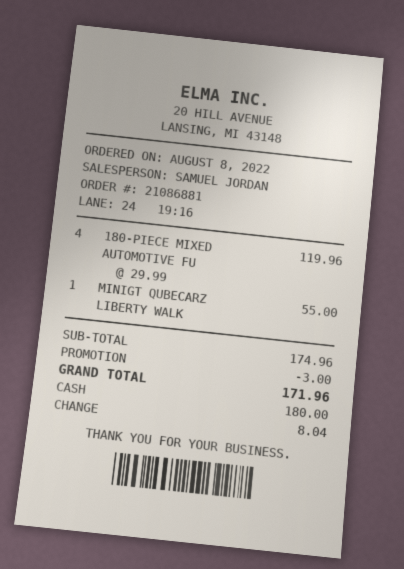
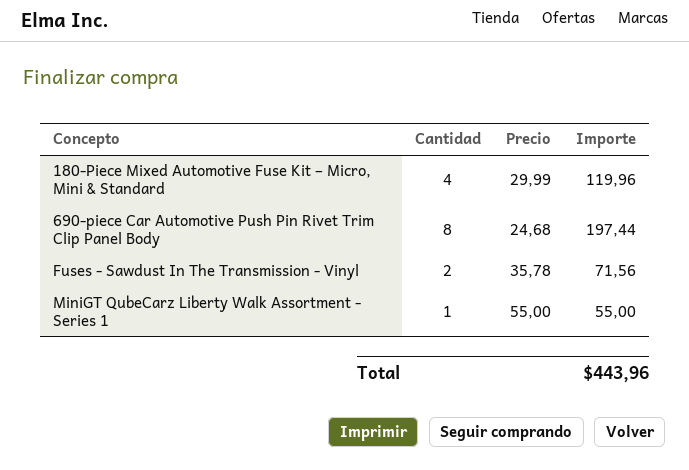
690-piece Car Automotive Push Pin Rivet Trim Clip Panel Body: none -> 8 x 24.68 = 197.44
Fuses - Sawdust In The Transmission - Vinyl: none -> 2 x 35.78 = 71.56
discount: 3.00 -> none
total: 171.96 -> 443.96

